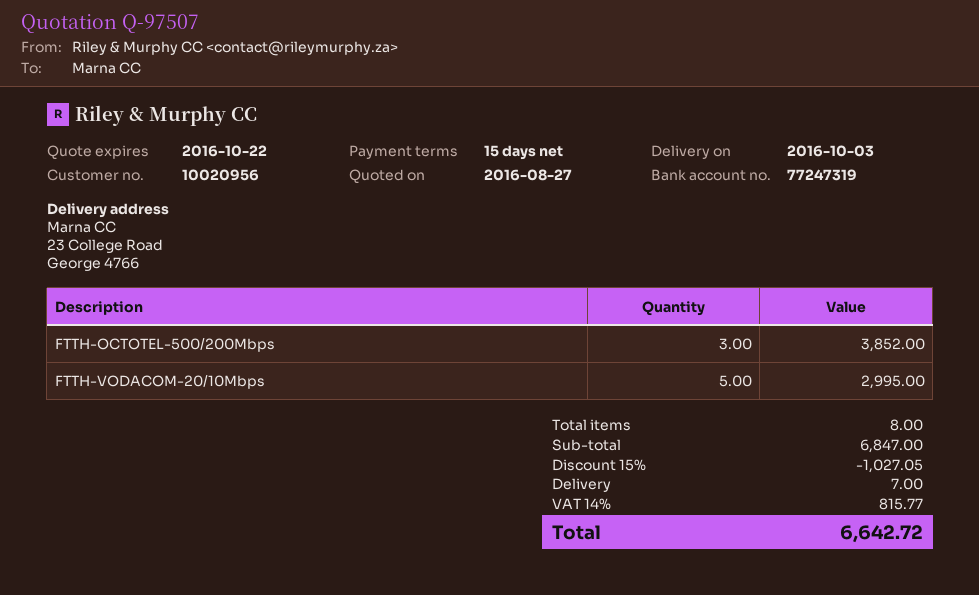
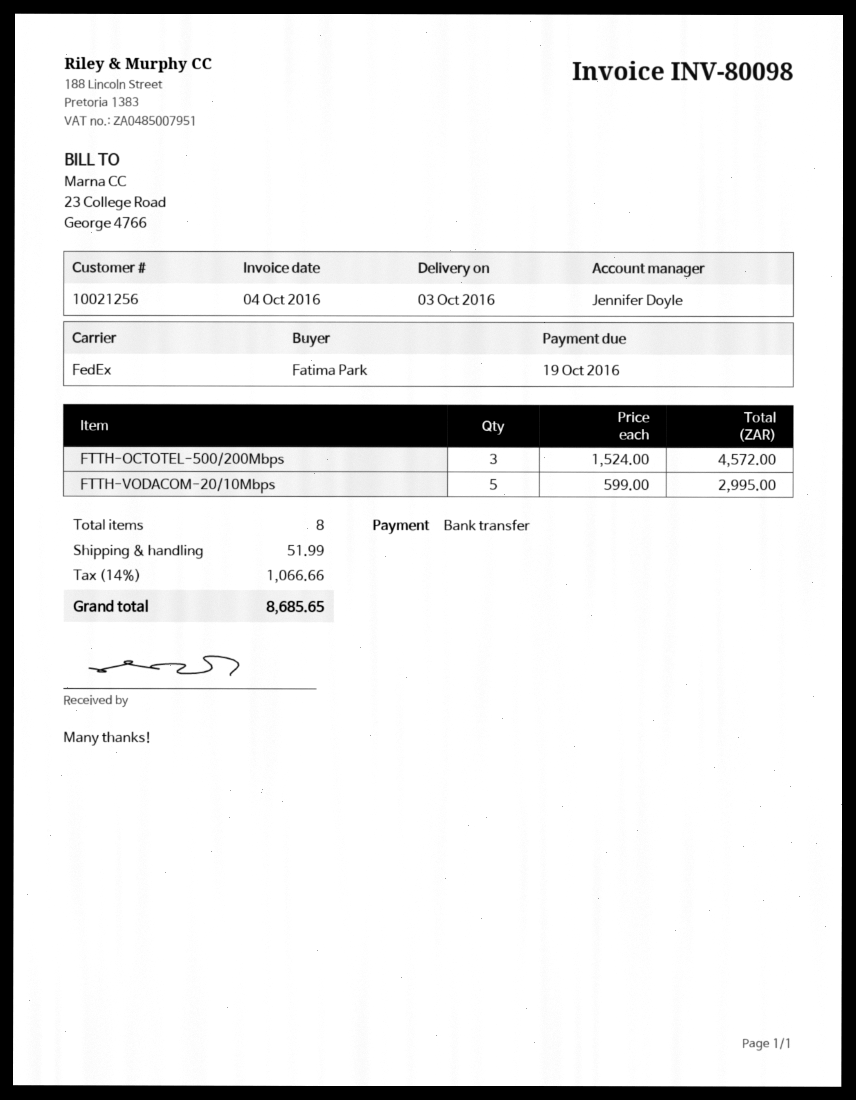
customer number: 10020956 -> 10021256
FTTH-OCTOTEL-500/200Mbps: 3 for 3852.00 -> 3 for 4572.00
discount: 15% = 1027.05 -> none
shipping: 7.00 -> 51.99
tax: 14% = 815.77 -> 14% = 1066.66
total: 6642.72 -> 8685.65

